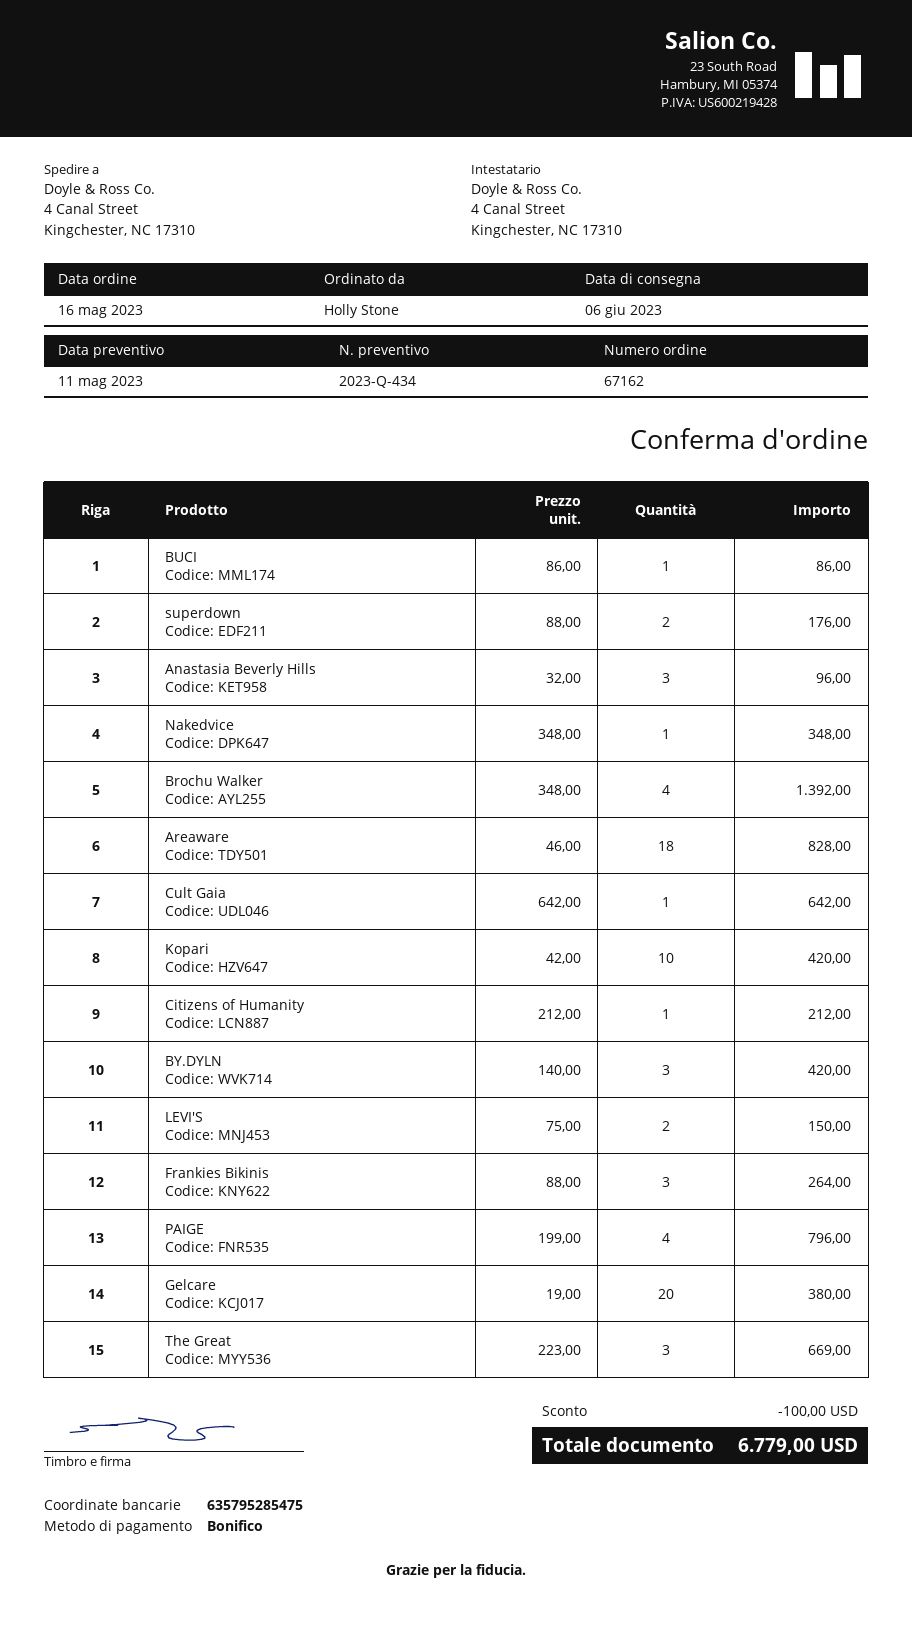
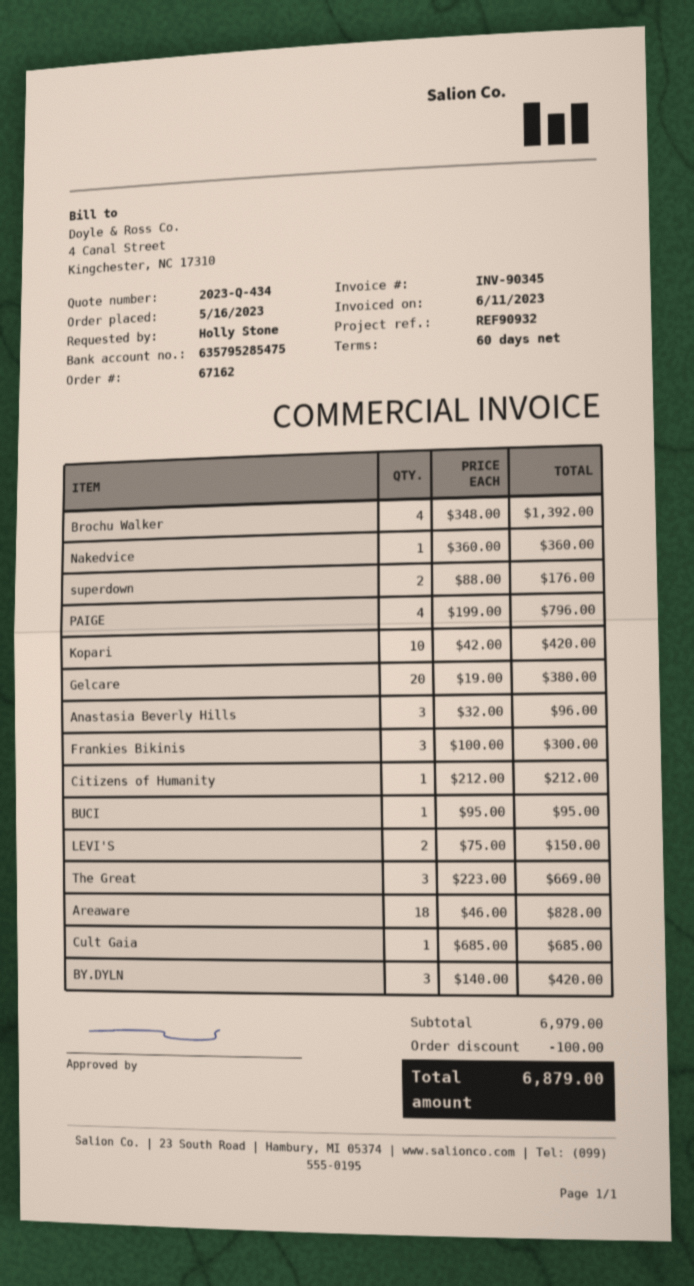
BUCI: 1 x 86.00 = 86.00 -> 1 x 95.00 = 95.00
Nakedvice: 1 x 348.00 = 348.00 -> 1 x 360.00 = 360.00
Cult Gaia: 1 x 642.00 = 642.00 -> 1 x 685.00 = 685.00
Frankies Bikinis: 3 x 88.00 = 264.00 -> 3 x 100.00 = 300.00
total: 6779.00 -> 6879.00

